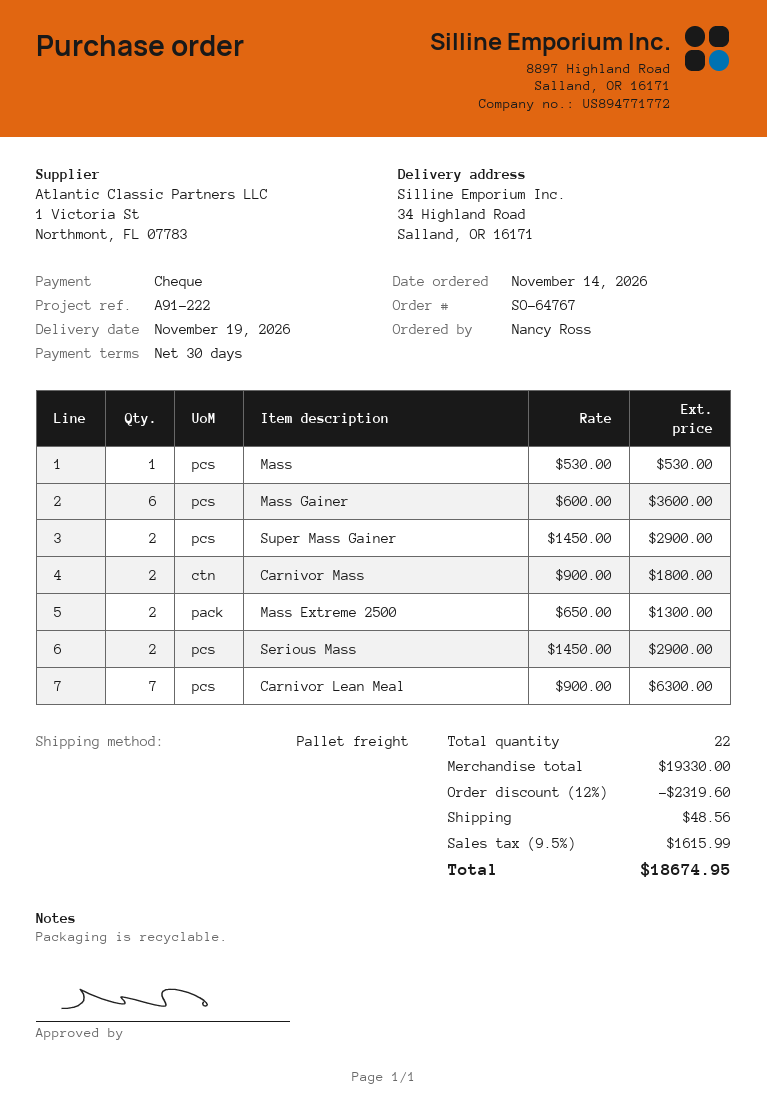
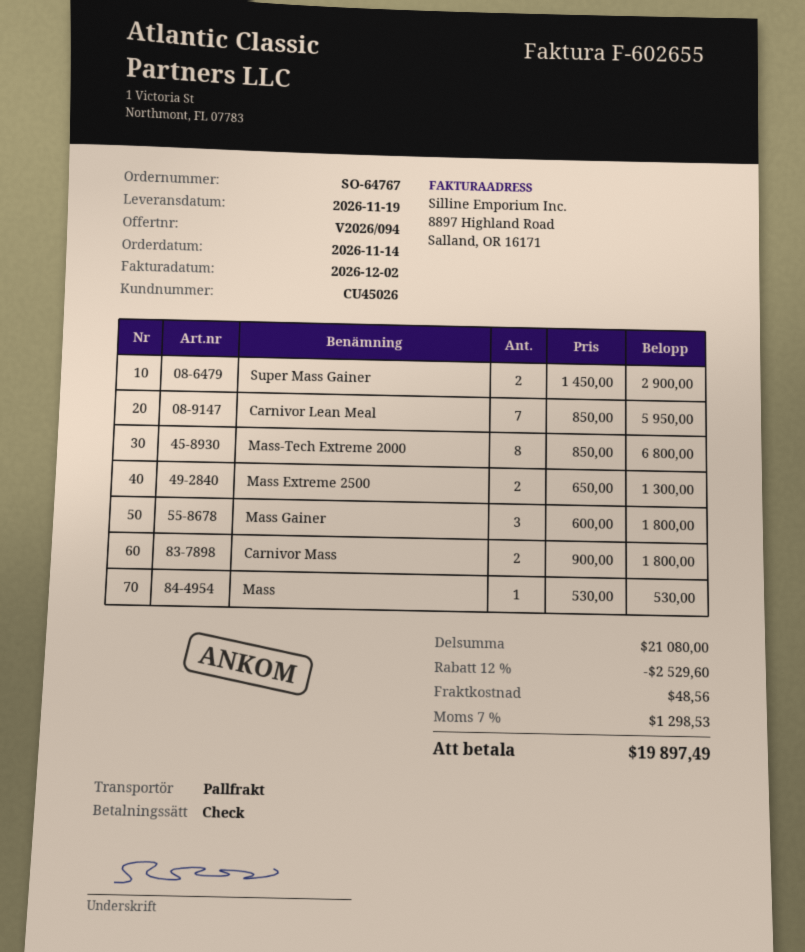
Mass Gainer: 6 x 600.00 = 3600.00 -> 3 x 600.00 = 1800.00
Serious Mass: 2 x 1450.00 = 2900.00 -> none
Carnivor Lean Meal: 7 x 900.00 = 6300.00 -> 7 x 850.00 = 5950.00
Mass-Tech Extreme 2000: none -> 8 x 850.00 = 6800.00
subtotal: 19330.00 -> 21080.00
discount: 12% = 2319.60 -> 12% = 2529.60
tax: 9.5% = 1615.99 -> 7% = 1298.53
total: 18674.95 -> 19897.49

